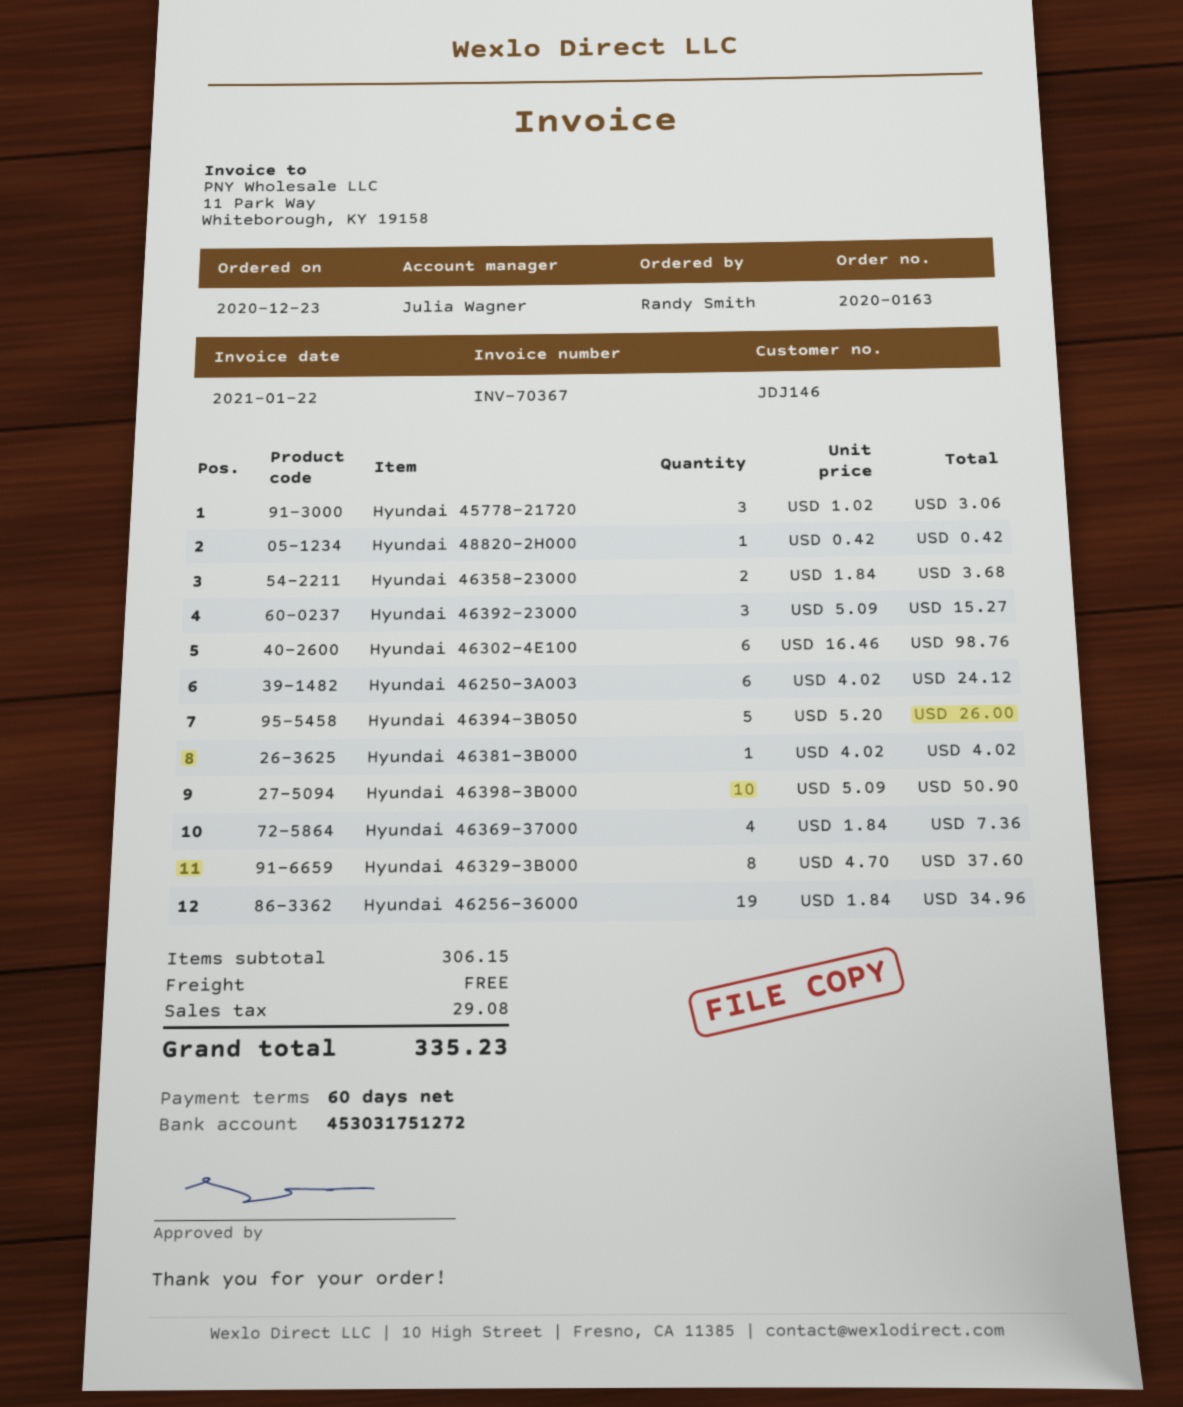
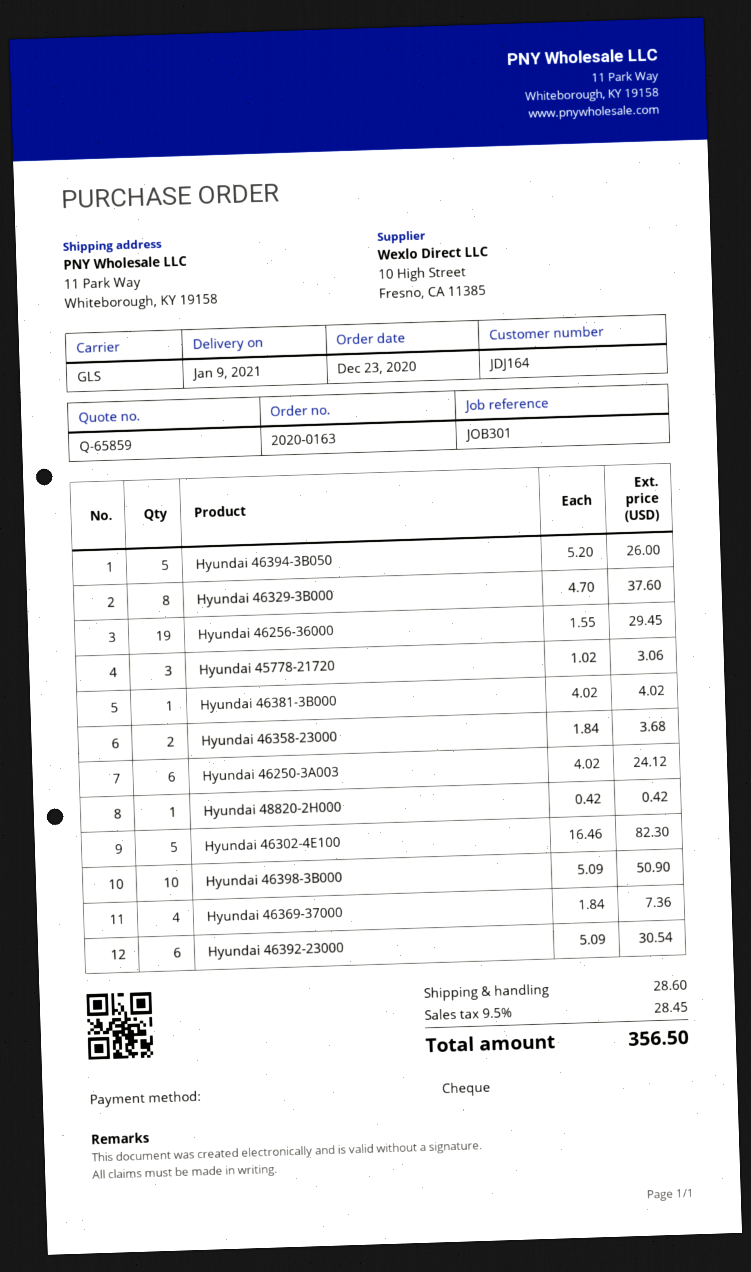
customer number: JDJ146 -> JDJ164
Hyundai 46392-23000: 3 x 5.09 = 15.27 -> 6 x 5.09 = 30.54
Hyundai 46302-4E100: 6 x 16.46 = 98.76 -> 5 x 16.46 = 82.30
Hyundai 46256-36000: 19 x 1.84 = 34.96 -> 19 x 1.55 = 29.45
shipping: 0.00 -> 28.60
tax: 29.08 -> 28.45
total: 335.23 -> 356.50

